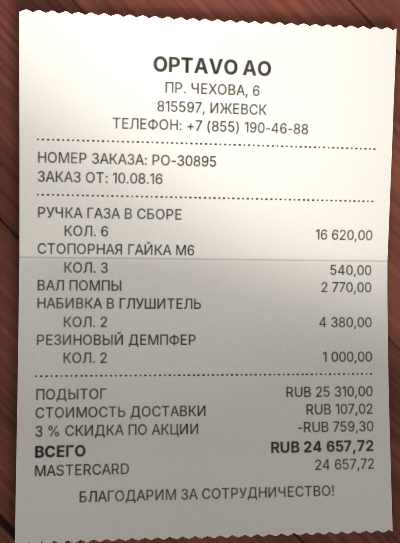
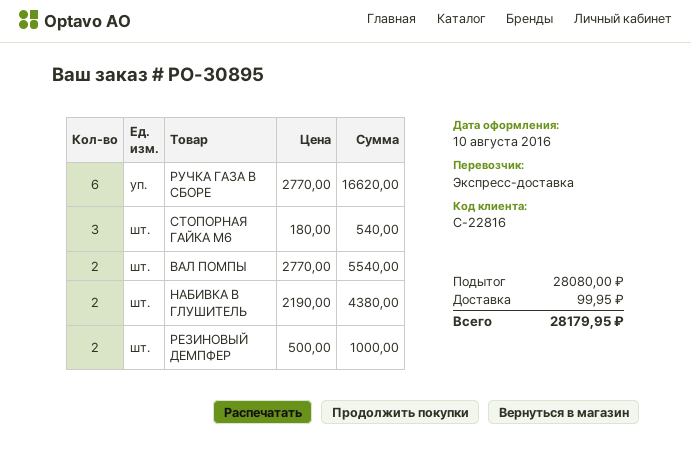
ВАЛ ПОМПЫ: 1 for 2770.00 -> 2 for 5540.00
subtotal: 25310.00 -> 28080.00
discount: 3% = 759.30 -> none
shipping: 107.02 -> 99.95
total: 24657.72 -> 28179.95

